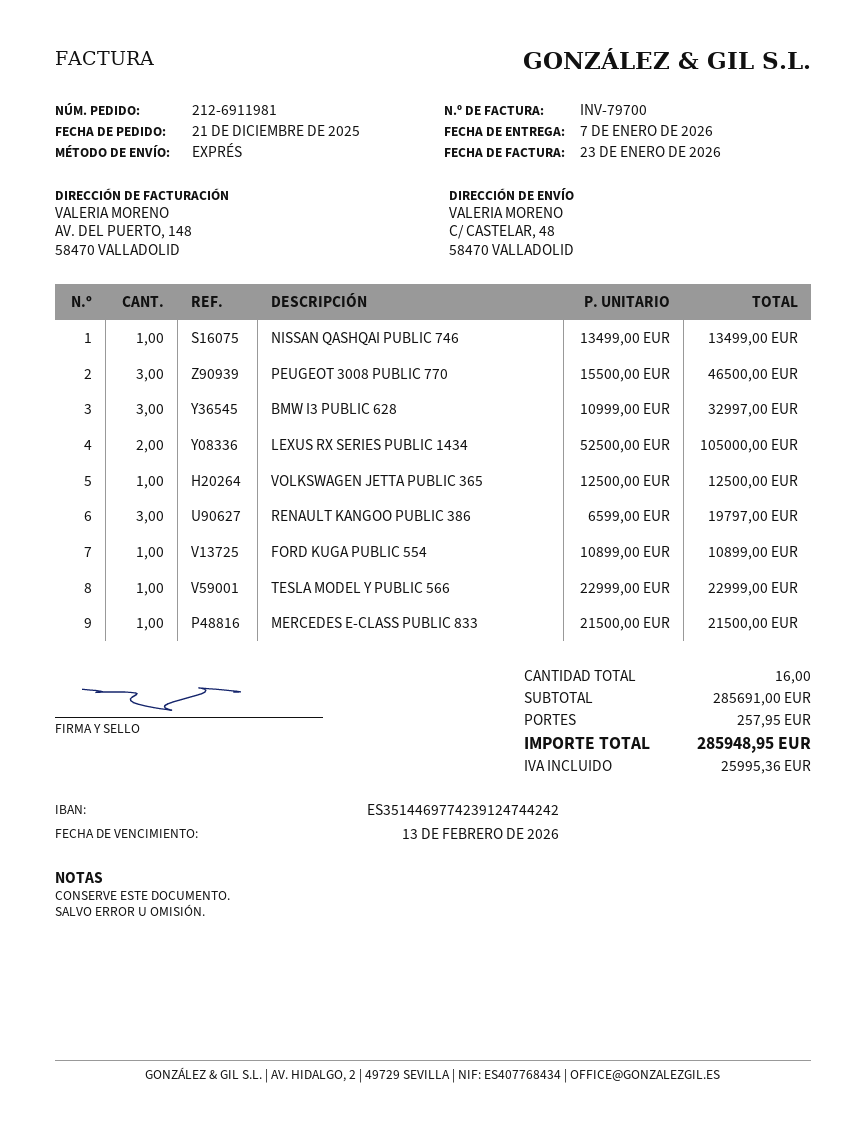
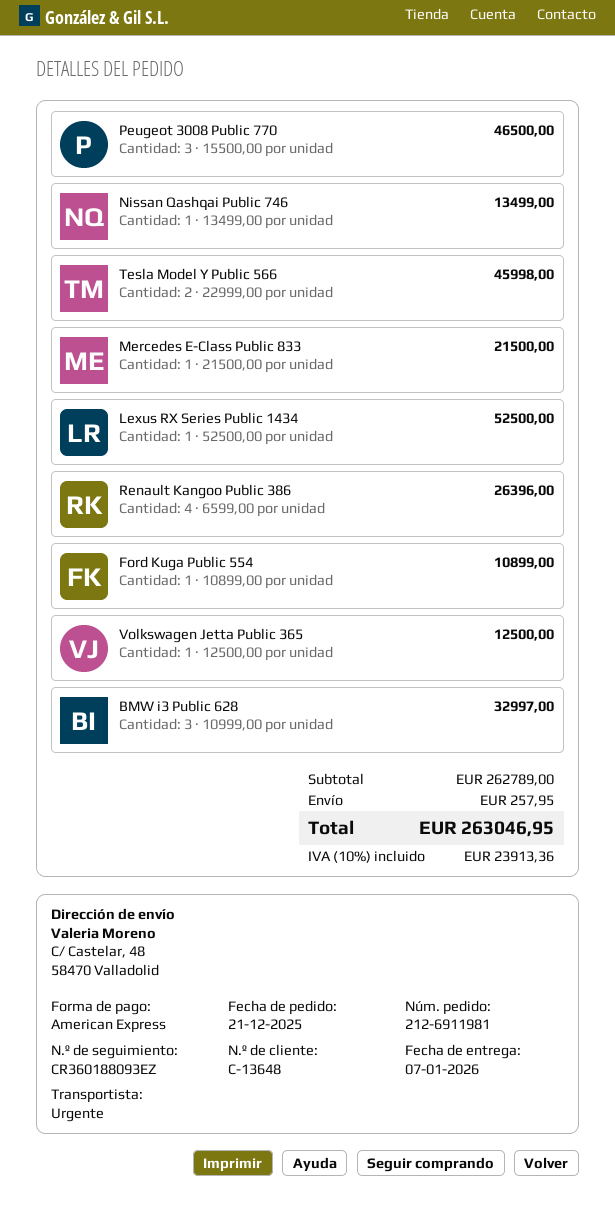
LEXUS RX SERIES PUBLIC 1434: 2 x 52500.00 = 105000.00 -> 1 x 52500.00 = 52500.00
RENAULT KANGOO PUBLIC 386: 3 x 6599.00 = 19797.00 -> 4 x 6599.00 = 26396.00
TESLA MODEL Y PUBLIC 566: 1 x 22999.00 = 22999.00 -> 2 x 22999.00 = 45998.00
subtotal: 285691.00 -> 262789.00
tax: 25995.36 -> 23913.36
total: 285948.95 -> 263046.95

